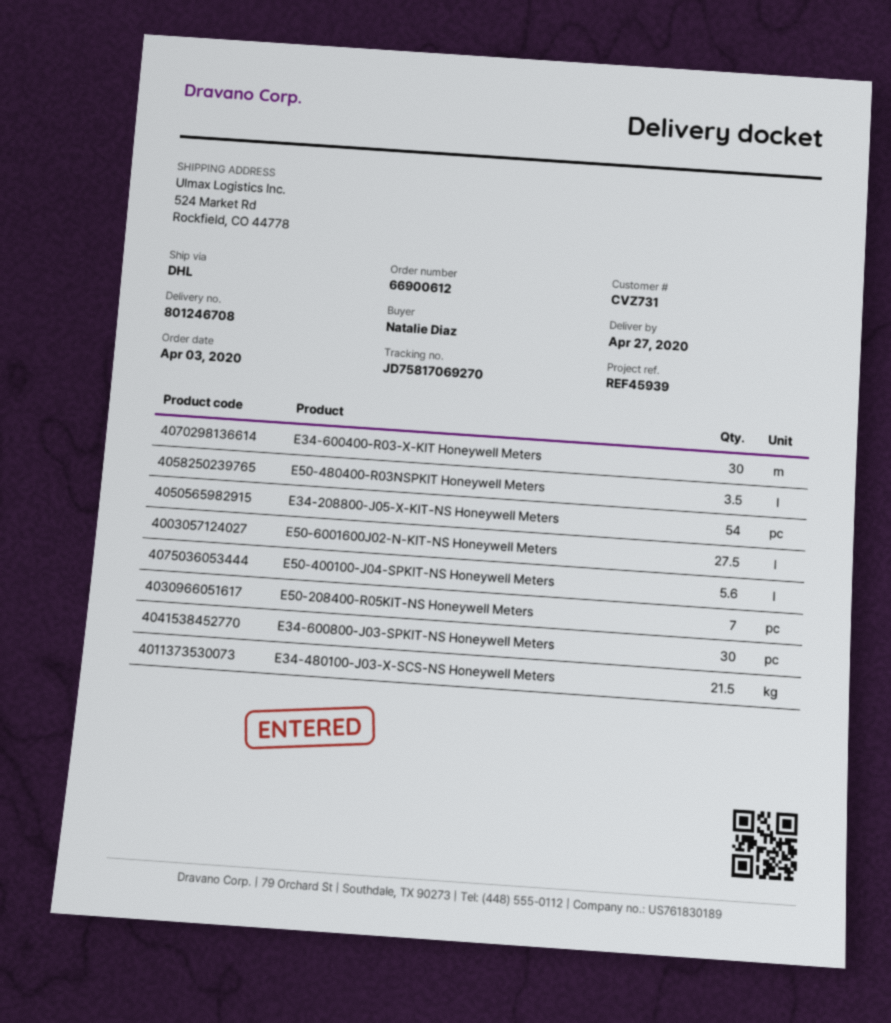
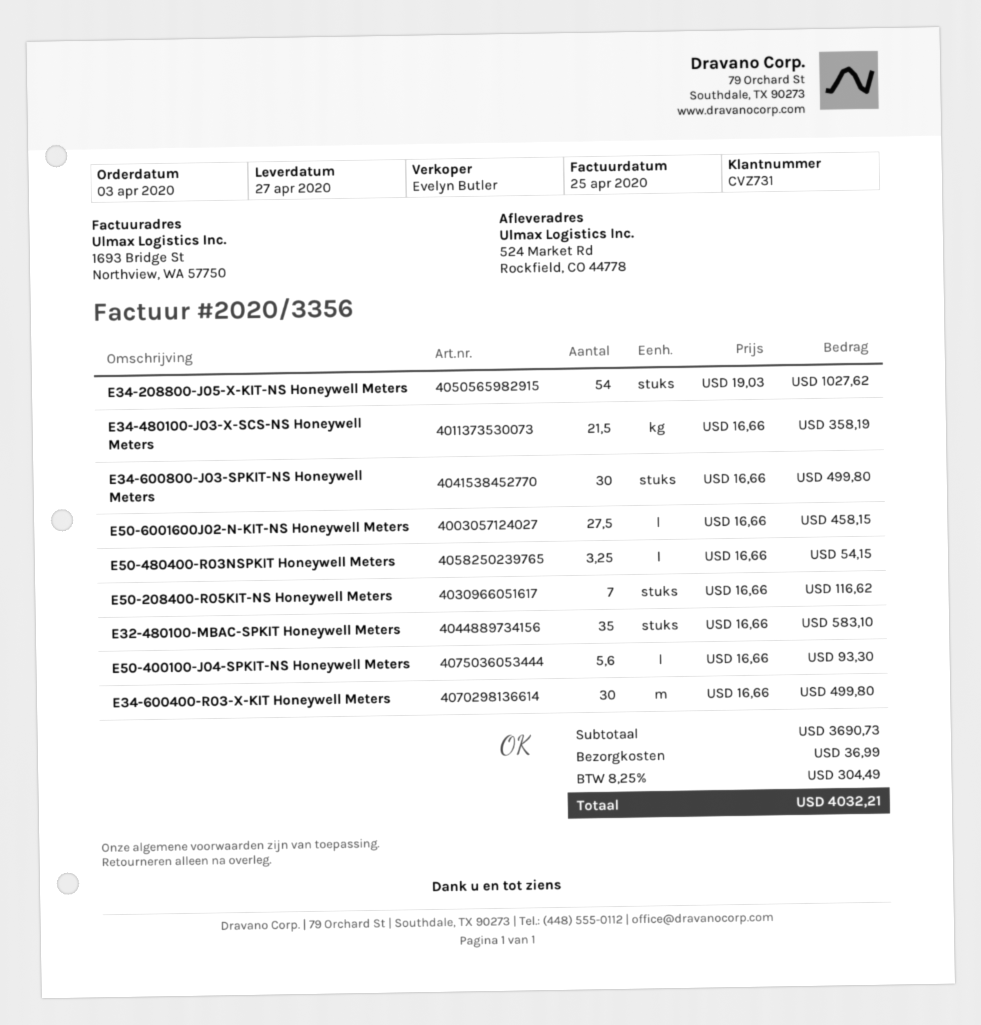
E50-480400-R03NSPKIT Honeywell Meters: 3.5 -> 3.25
E32-480100-MBAC-SPKIT Honeywell Meters: none -> 35

